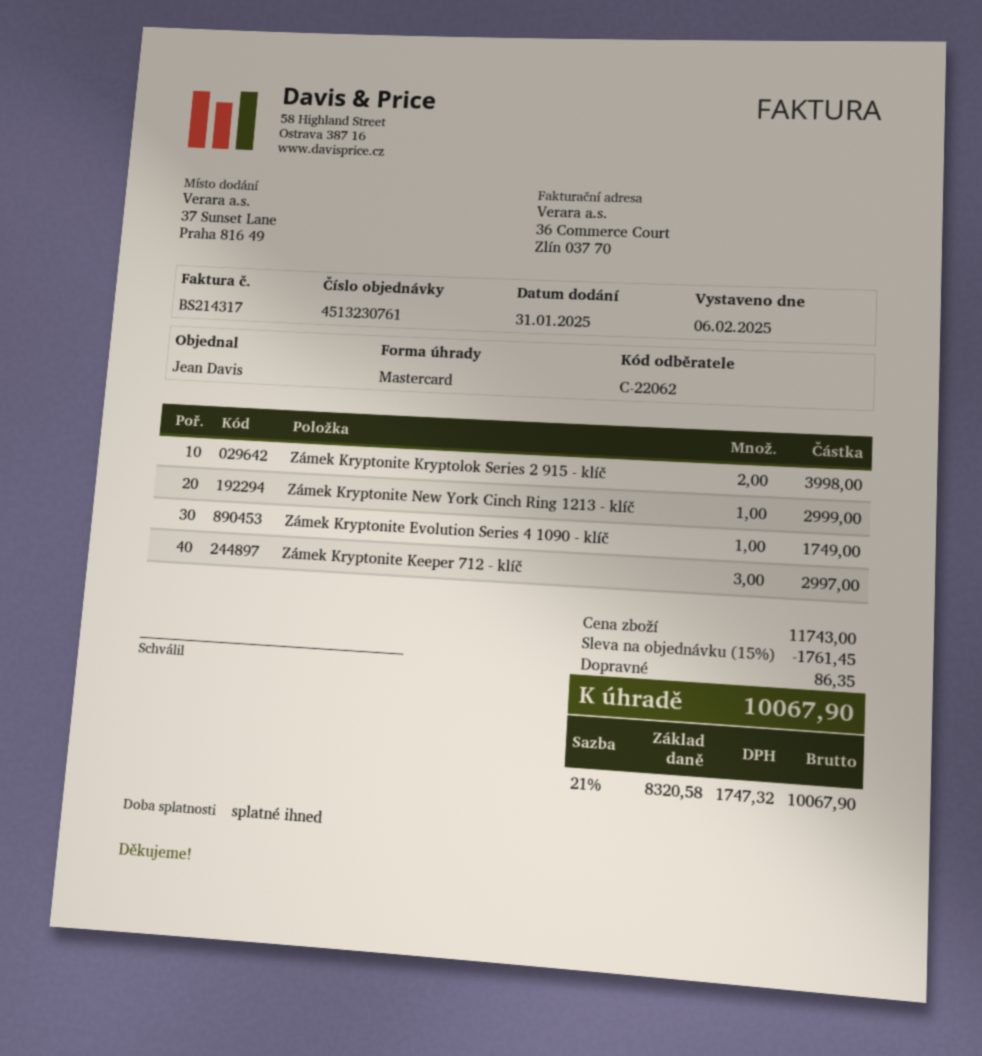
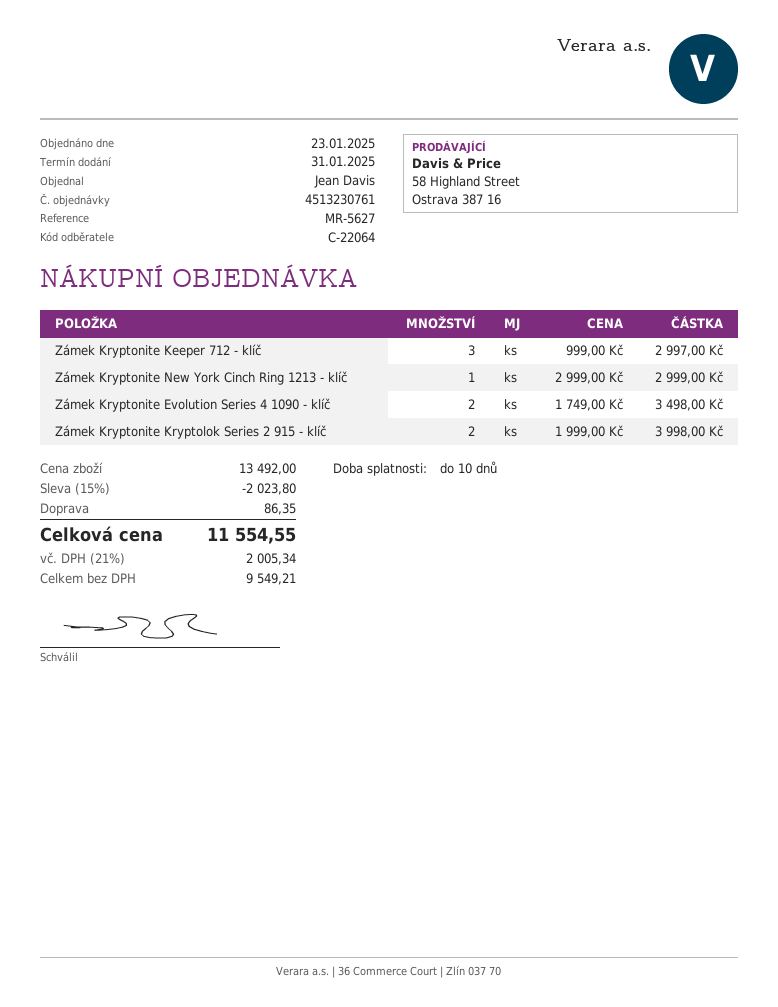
payment terms: on receipt -> 10 days
customer number: C-22062 -> C-22064
Zámek Kryptonite Evolution Series 4 1090 - klíč: 1 for 1749.00 -> 2 for 3498.00
subtotal: 11743.00 -> 13492.00
discount: 15% = 1761.45 -> 15% = 2023.80
net: 8320.58 -> 9549.21
tax: 21% = 1747.32 -> 21% = 2005.34
total: 10067.90 -> 11554.55

